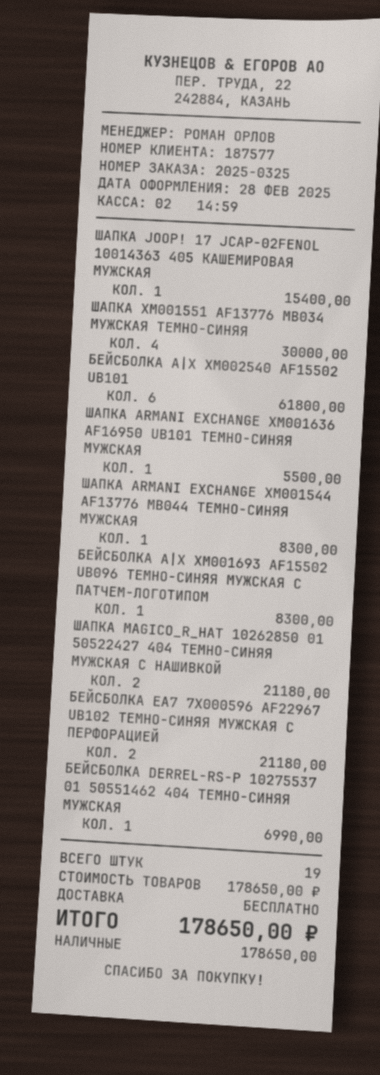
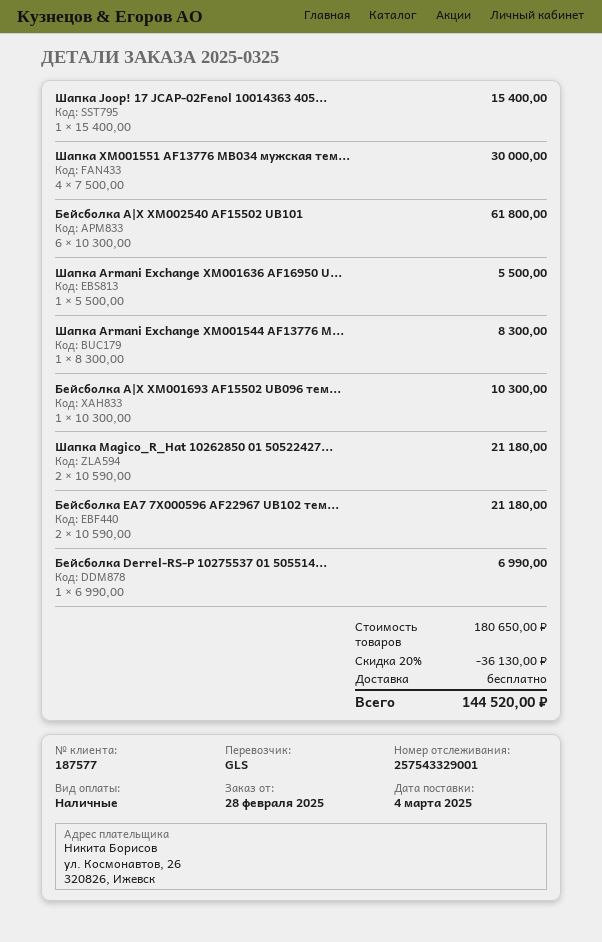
БЕЙСБОЛКА A|X XM001693 AF15502 UB096 ТЕМНО-СИНЯЯ МУЖСКАЯ С ПАТЧЕМ-ЛОГОТИПОМ: 1 for 8300.00 -> 1 for 10300.00
subtotal: 178650.00 -> 180650.00
discount: none -> 20% = 36130.00
total: 178650.00 -> 144520.00

